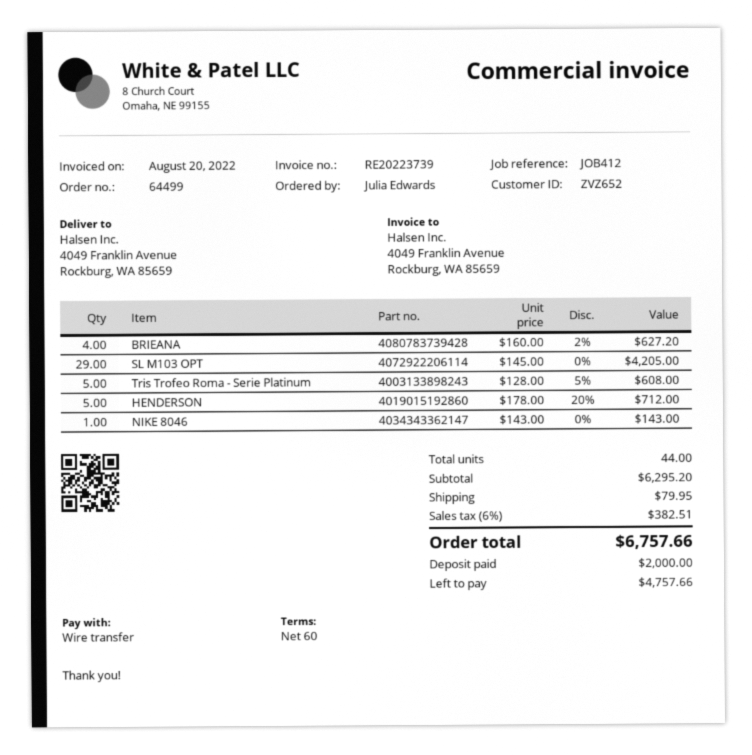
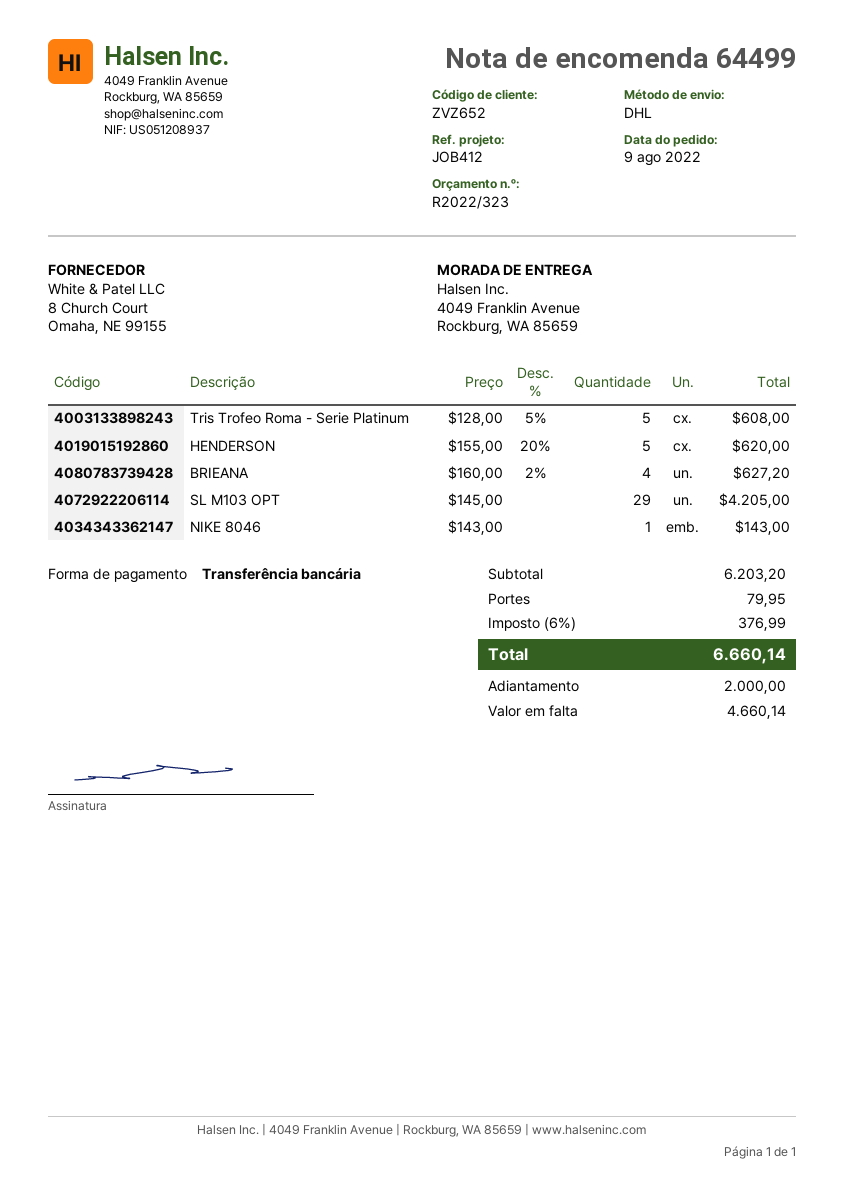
HENDERSON: 5 x 178.00 - 20% = 712.00 -> 5 x 155.00 - 20% = 620.00
subtotal: 6295.20 -> 6203.20
tax: 6% = 382.51 -> 6% = 376.99
total: 6757.66 -> 6660.14
balance: 4757.66 -> 4660.14

